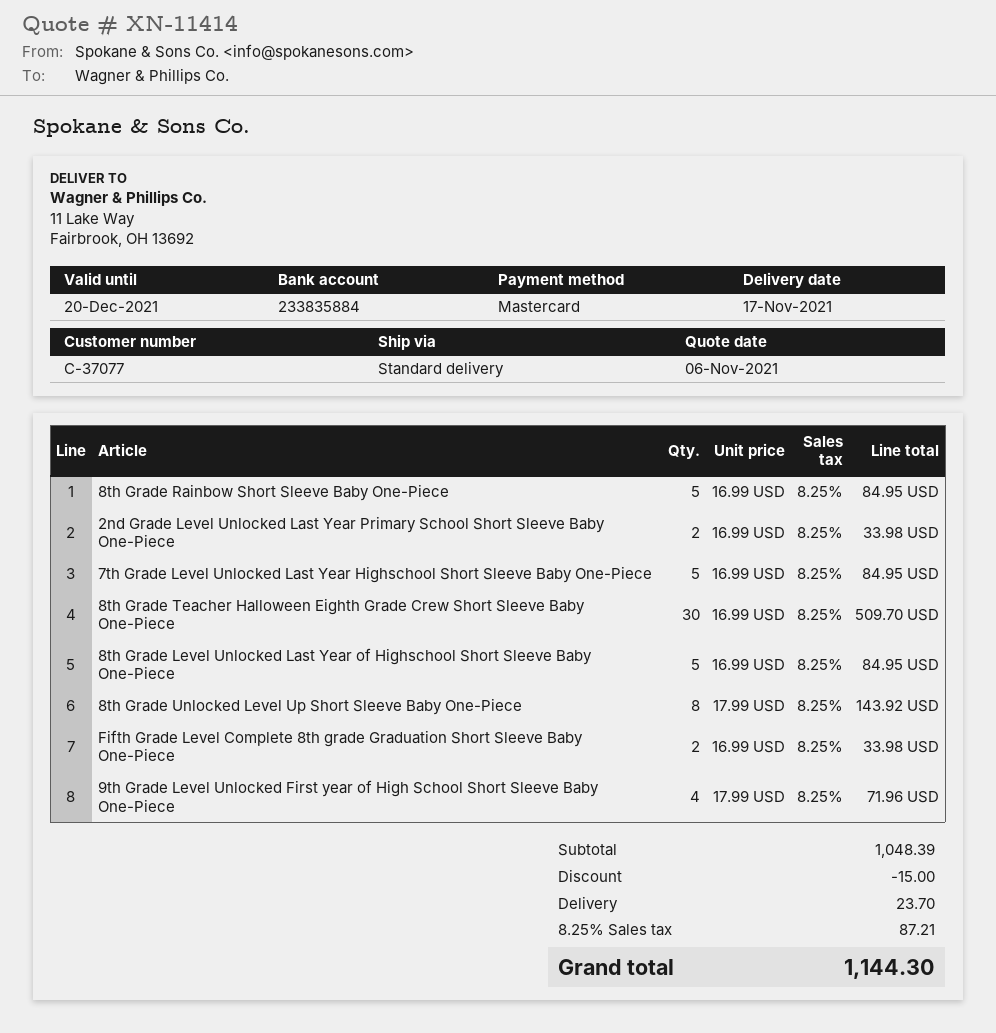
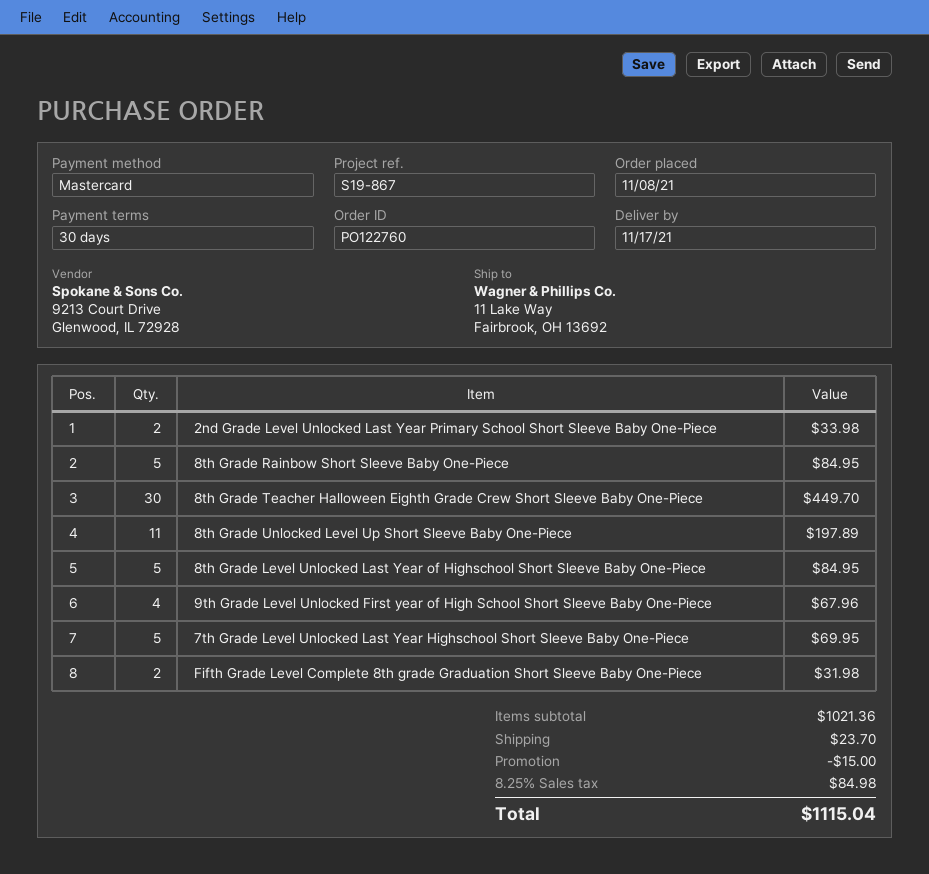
7th Grade Level Unlocked Last Year Highschool Short Sleeve Baby One-Piece: 5 for 84.95 -> 5 for 69.95
8th Grade Teacher Halloween Eighth Grade Crew Short Sleeve Baby One-Piece: 30 for 509.70 -> 30 for 449.70
8th Grade Unlocked Level Up Short Sleeve Baby One-Piece: 8 for 143.92 -> 11 for 197.89
Fifth Grade Level Complete 8th grade Graduation Short Sleeve Baby One-Piece: 2 for 33.98 -> 2 for 31.98
9th Grade Level Unlocked First year of High School Short Sleeve Baby One-Piece: 4 for 71.96 -> 4 for 67.96
subtotal: 1048.39 -> 1021.36
tax: 8.25% = 87.21 -> 8.25% = 84.98
total: 1144.30 -> 1115.04

